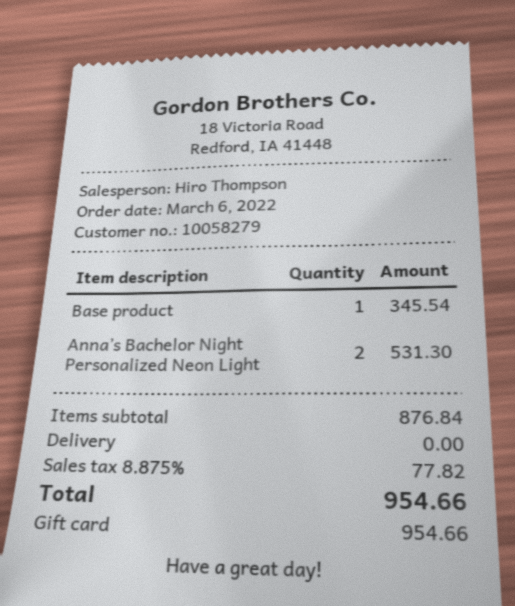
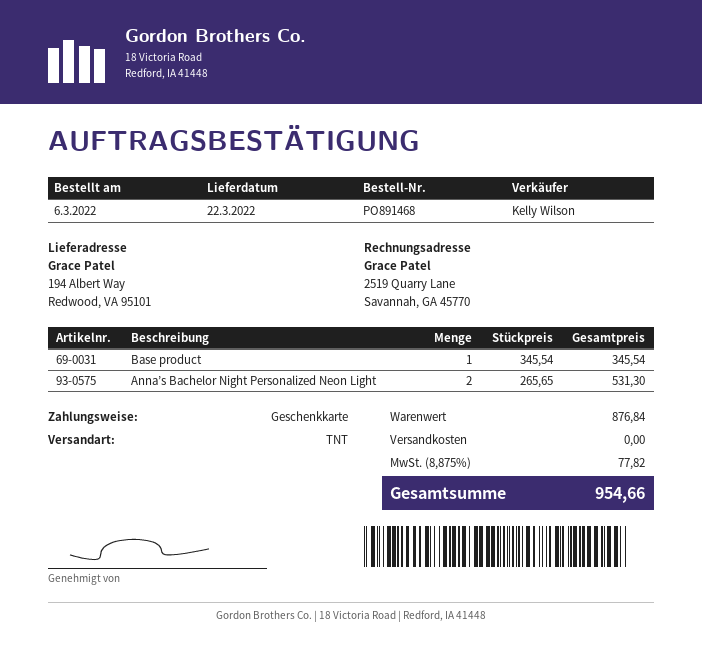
sales rep: Hiro Thompson -> Kelly Wilson

